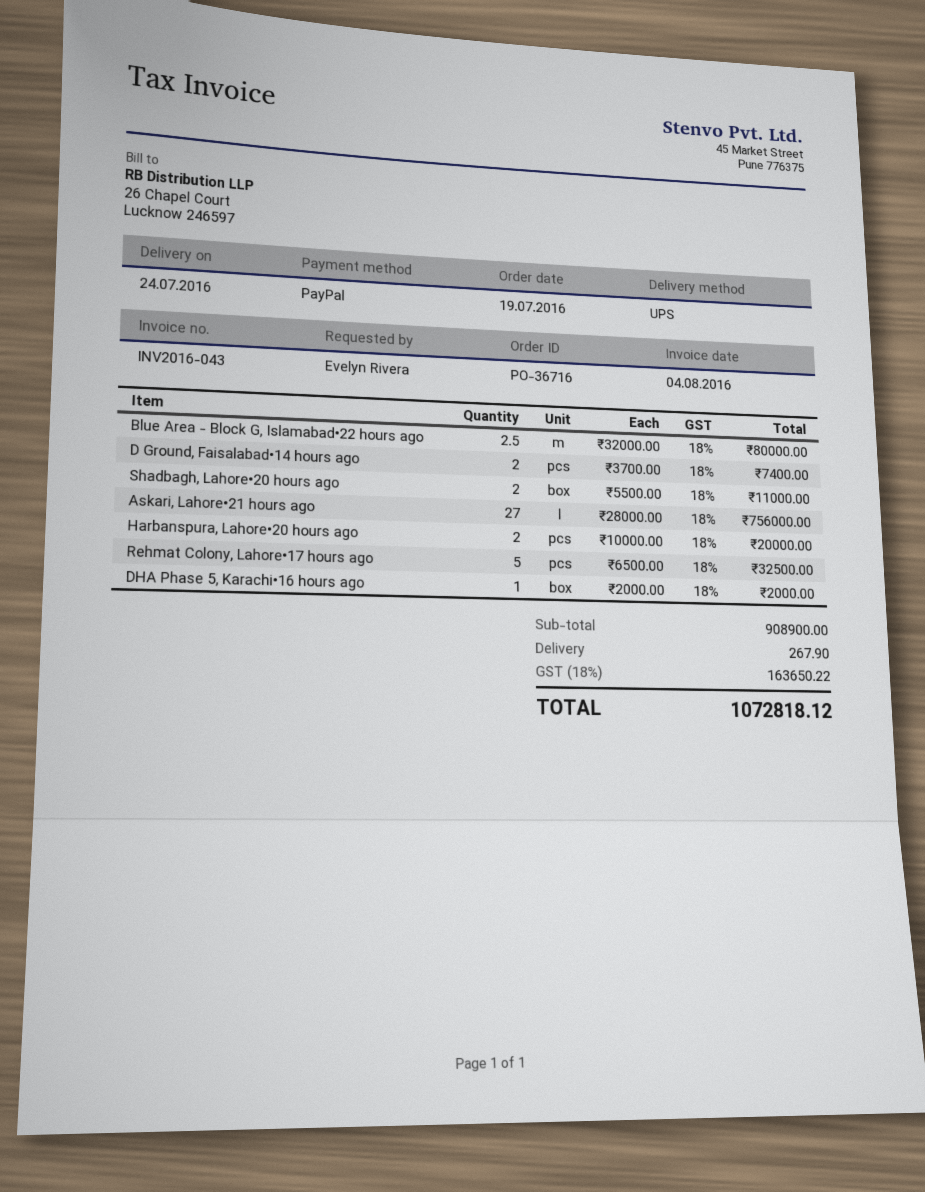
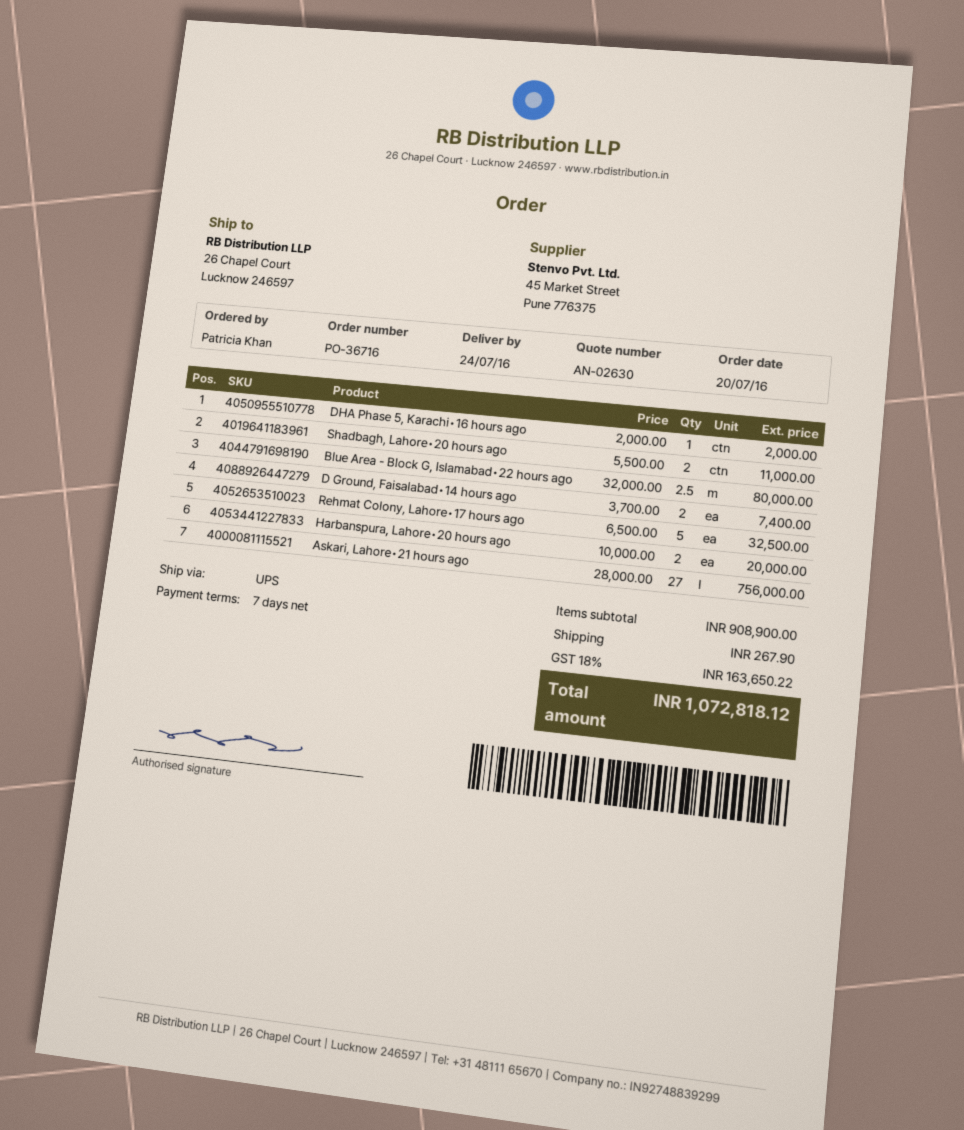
order date: 2016-07-19 -> 2016-07-20
ordered by: Evelyn Rivera -> Patricia Khan

